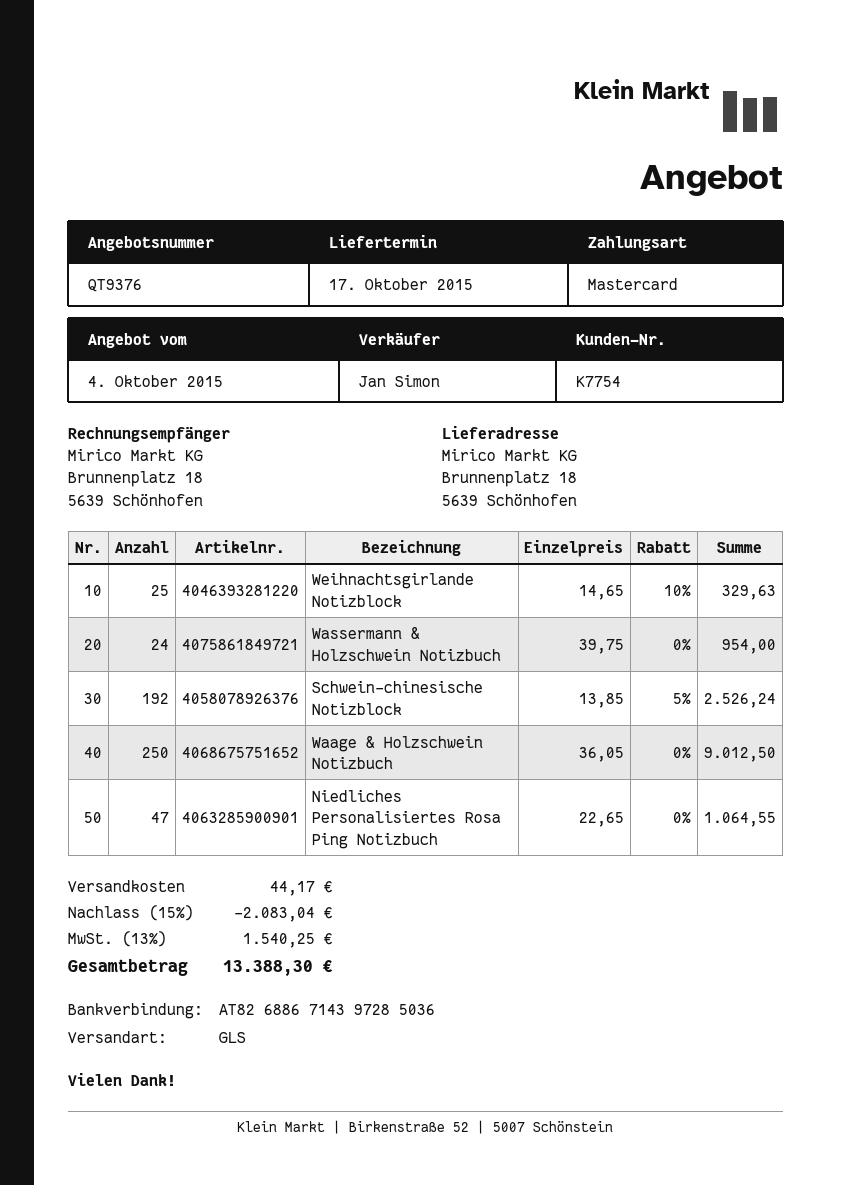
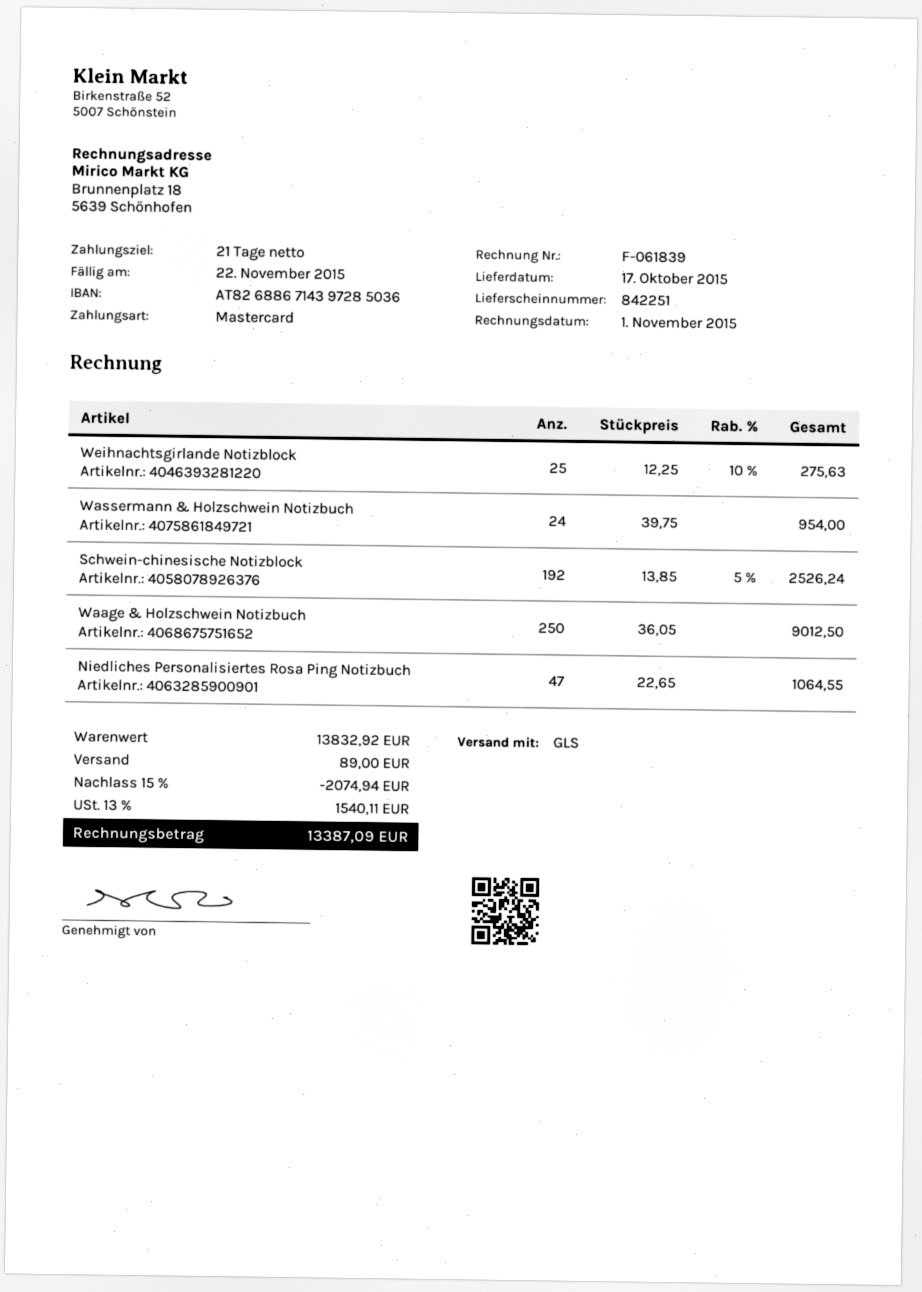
Weihnachtsgirlande Notizblock: 25 x 14.65 - 10% = 329.63 -> 25 x 12.25 - 10% = 275.63
discount: 15% = 2083.04 -> 15% = 2074.94
shipping: 44.17 -> 89.00
tax: 13% = 1540.25 -> 13% = 1540.11
total: 13388.30 -> 13387.09

